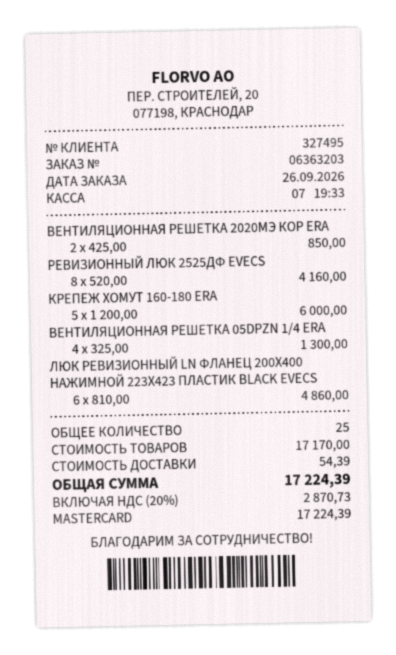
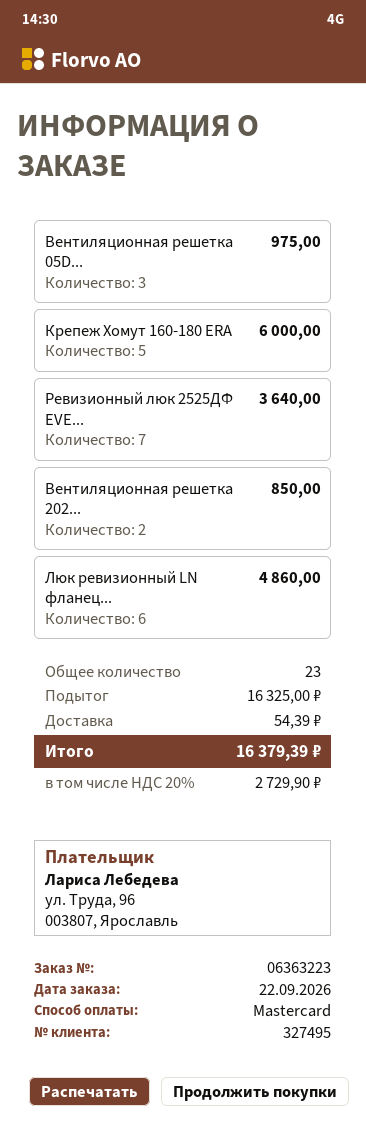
order number: 06363203 -> 06363223
order date: 2026-09-26 -> 2026-09-22
РЕВИЗИОННЫЙ ЛЮК 2525ДФ EVECS: 8 for 4160.00 -> 7 for 3640.00
ВЕНТИЛЯЦИОННАЯ РЕШЕТКА 05DPZN 1/4 ERA: 4 for 1300.00 -> 3 for 975.00
total quantity: 25 -> 23
subtotal: 17170.00 -> 16325.00
tax: 20% = 2870.73 -> 20% = 2729.90
total: 17224.39 -> 16379.39

